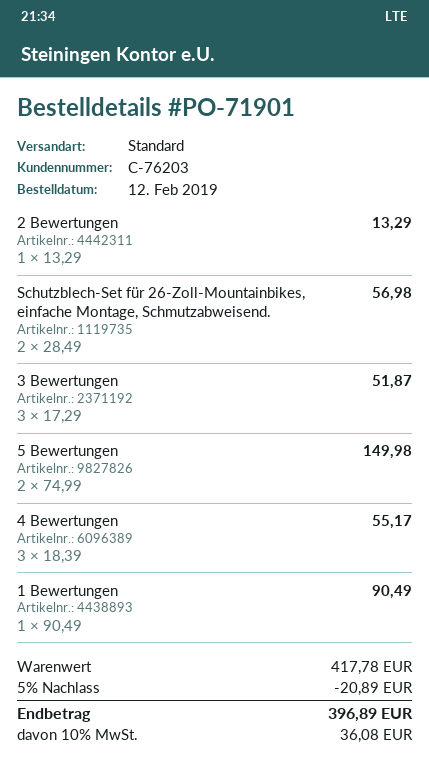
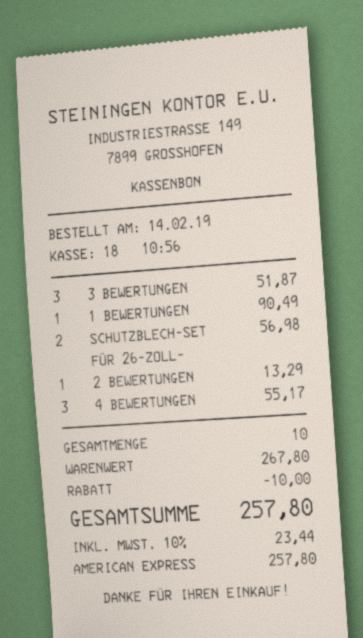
order date: 2019-02-12 -> 2019-02-14
5 Bewertungen: 2 for 149.98 -> none
subtotal: 417.78 -> 267.80
discount: 20.89 -> 10.00
tax: 10% = 36.08 -> 10% = 23.44
total: 396.89 -> 257.80

